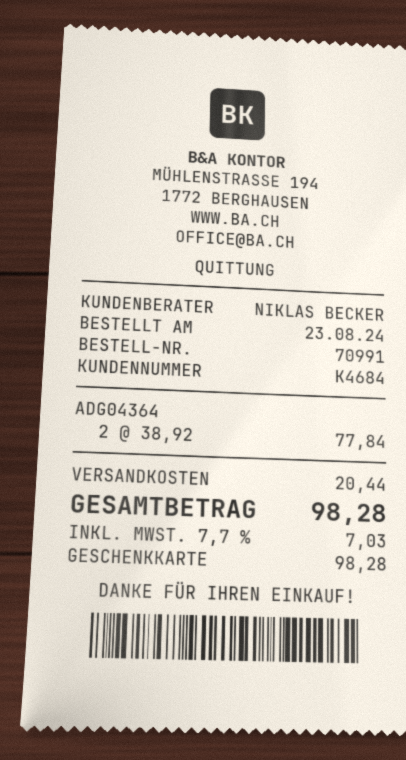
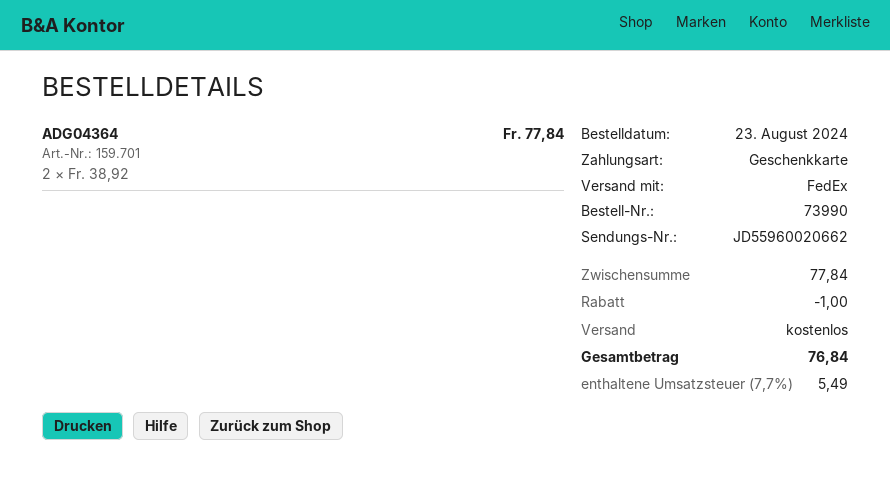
order number: 70991 -> 73990
discount: none -> 1.00
shipping: 20.44 -> 0.00
tax: 7.7% = 7.03 -> 7.7% = 5.49
total: 98.28 -> 76.84

